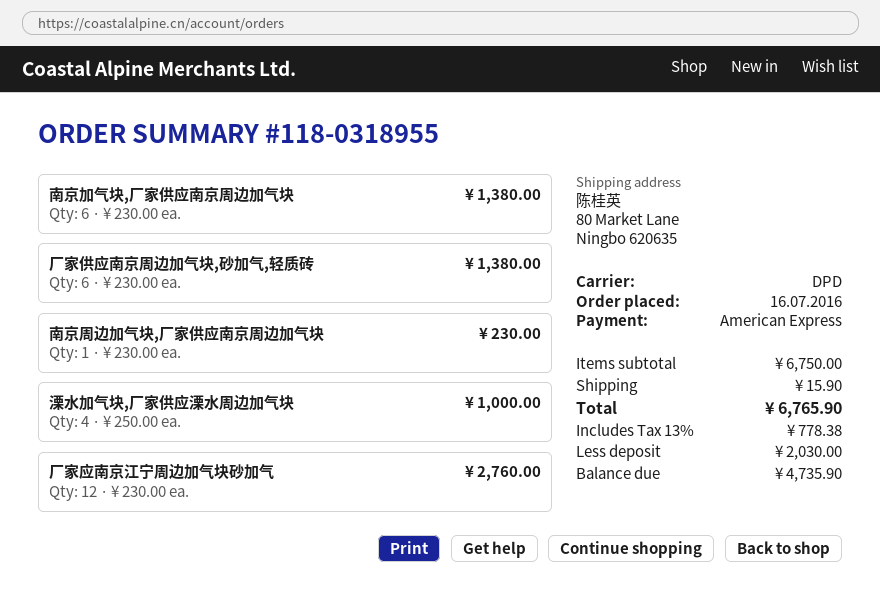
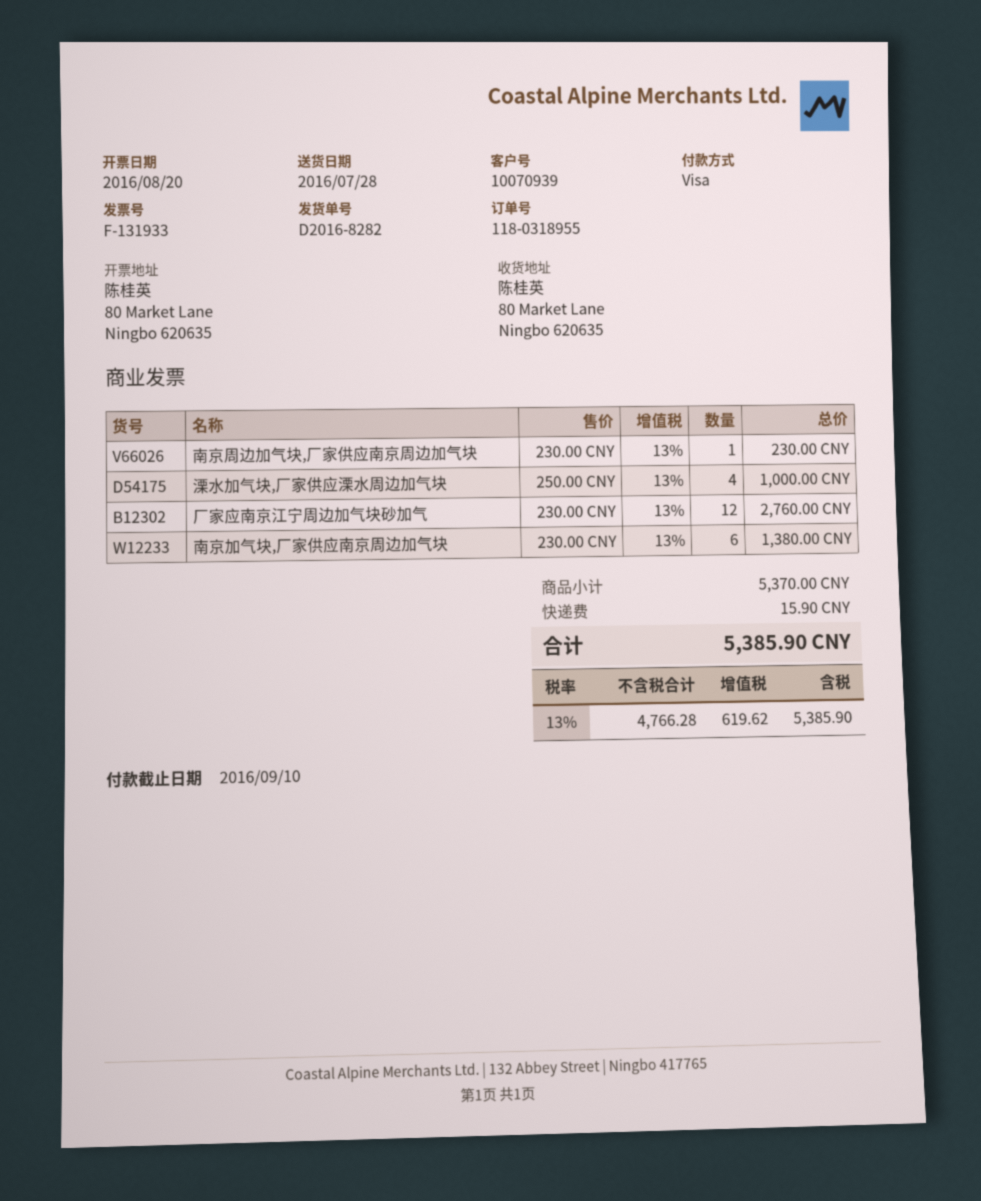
payment method: American Express -> Visa
厂家供应南京周边加气块,砂加气,轻质砖: 6 x 230.00 = 1380.00 -> none
subtotal: 6750.00 -> 5370.00
tax: 13% = 778.38 -> 13% = 619.62
total: 6765.90 -> 5385.90

